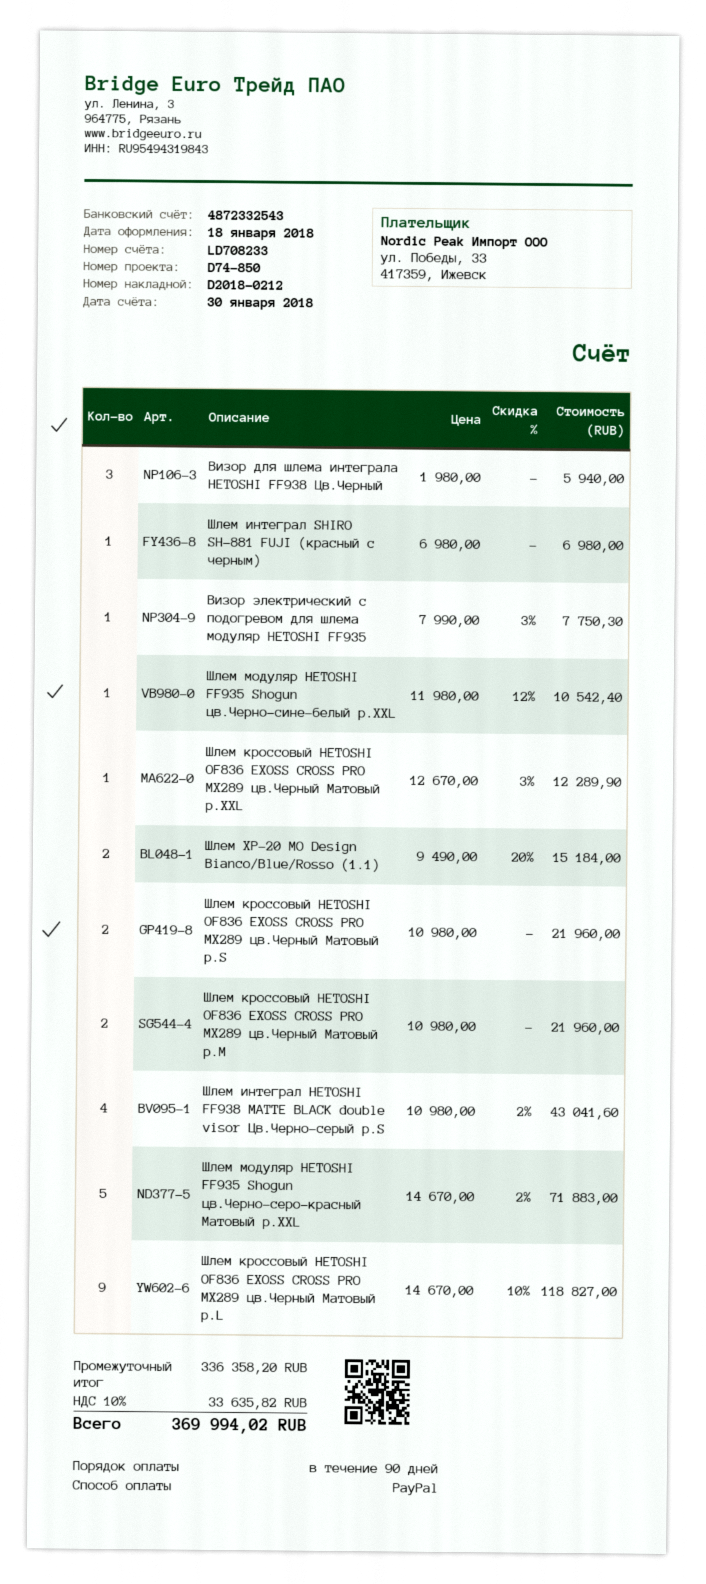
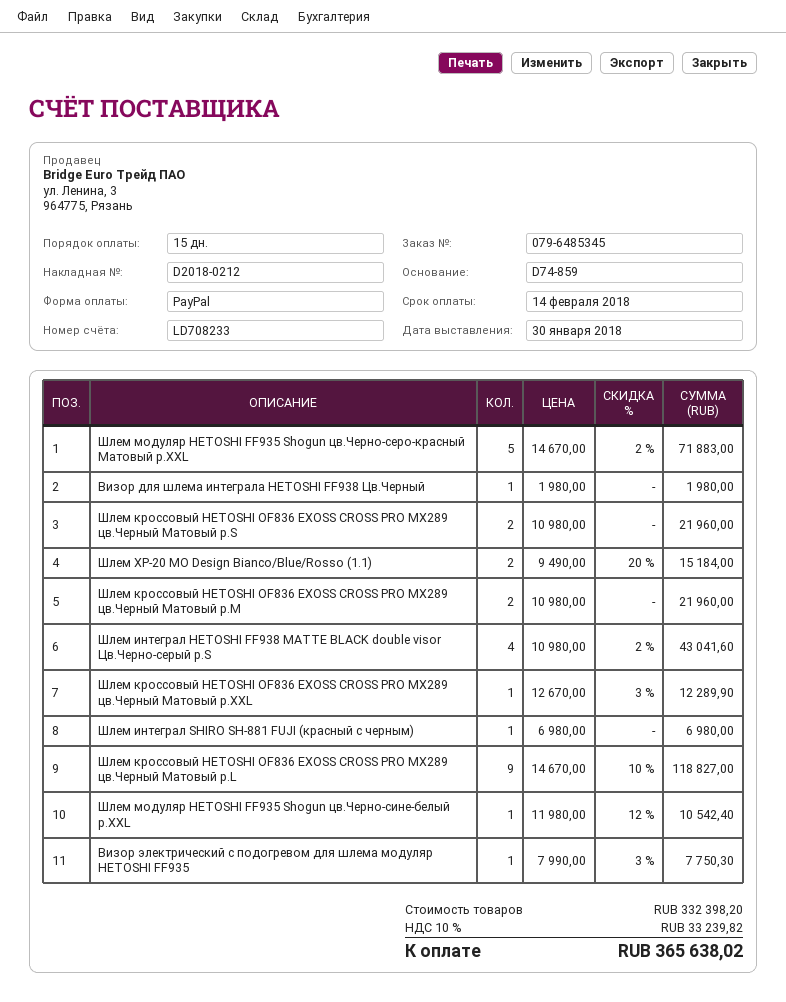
payment terms: 90 days -> 15 days
reference: D74-850 -> D74-859
Визор для шлема интеграла HETOSHI FF938 Цв.Черный: 3 x 1980.00 = 5940.00 -> 1 x 1980.00 = 1980.00
subtotal: 336358.20 -> 332398.20
tax: 10% = 33635.82 -> 10% = 33239.82
total: 369994.02 -> 365638.02

